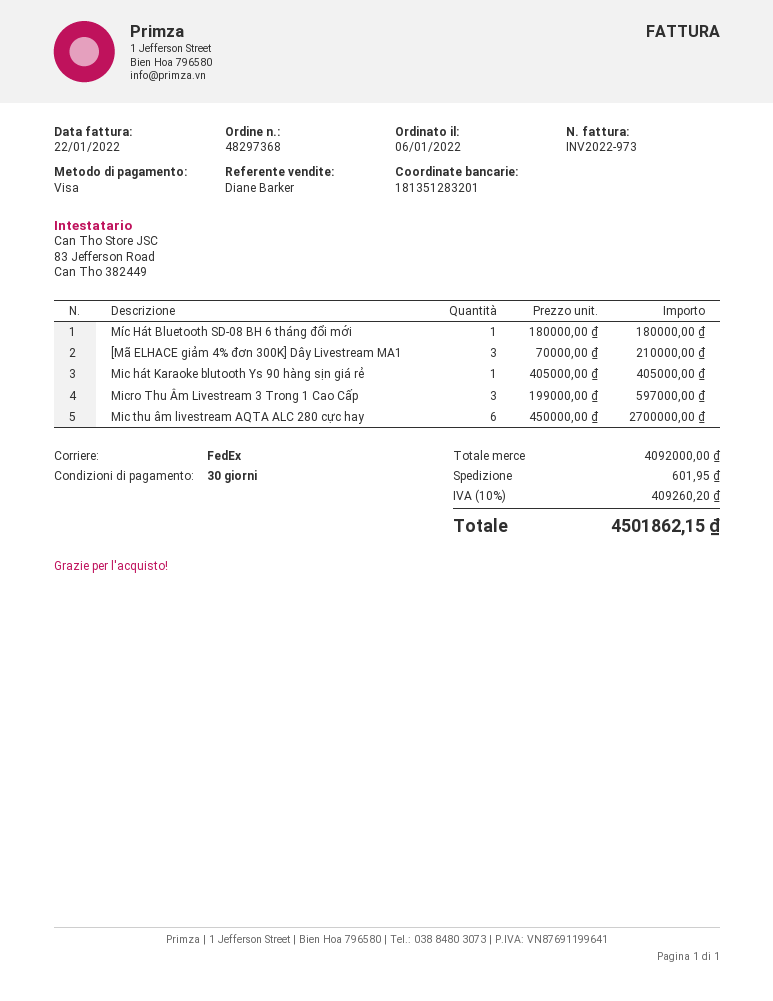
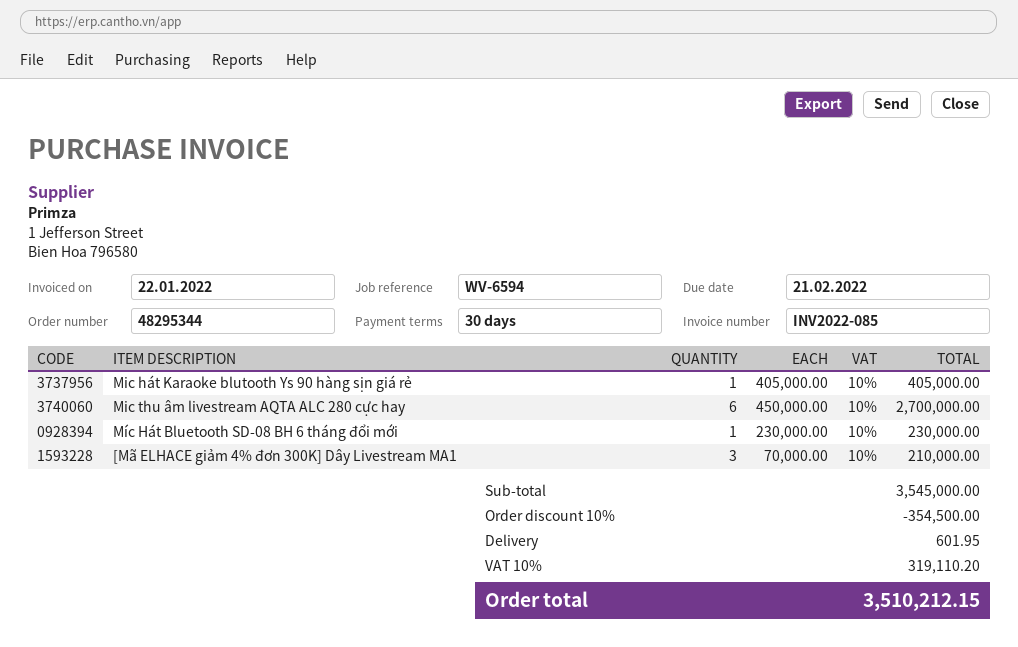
order number: 48297368 -> 48295344
invoice number: INV2022-973 -> INV2022-085
Míc Hát Bluetooth SD-08 BH 6 tháng đổi mới: 1 x 180000.00 = 180000.00 -> 1 x 230000.00 = 230000.00
Micro Thu Âm Livestream 3 Trong 1 Cao Cấp: 3 x 199000.00 = 597000.00 -> none
subtotal: 4092000.00 -> 3545000.00
discount: none -> 10% = 354500.00
tax: 10% = 409260.20 -> 10% = 319110.20
total: 4501862.15 -> 3510212.15

